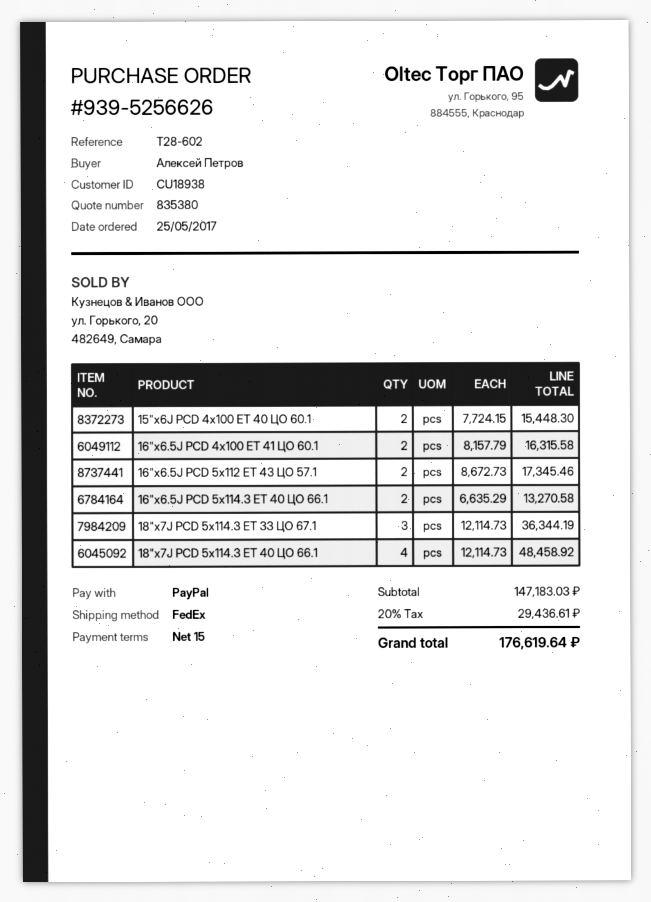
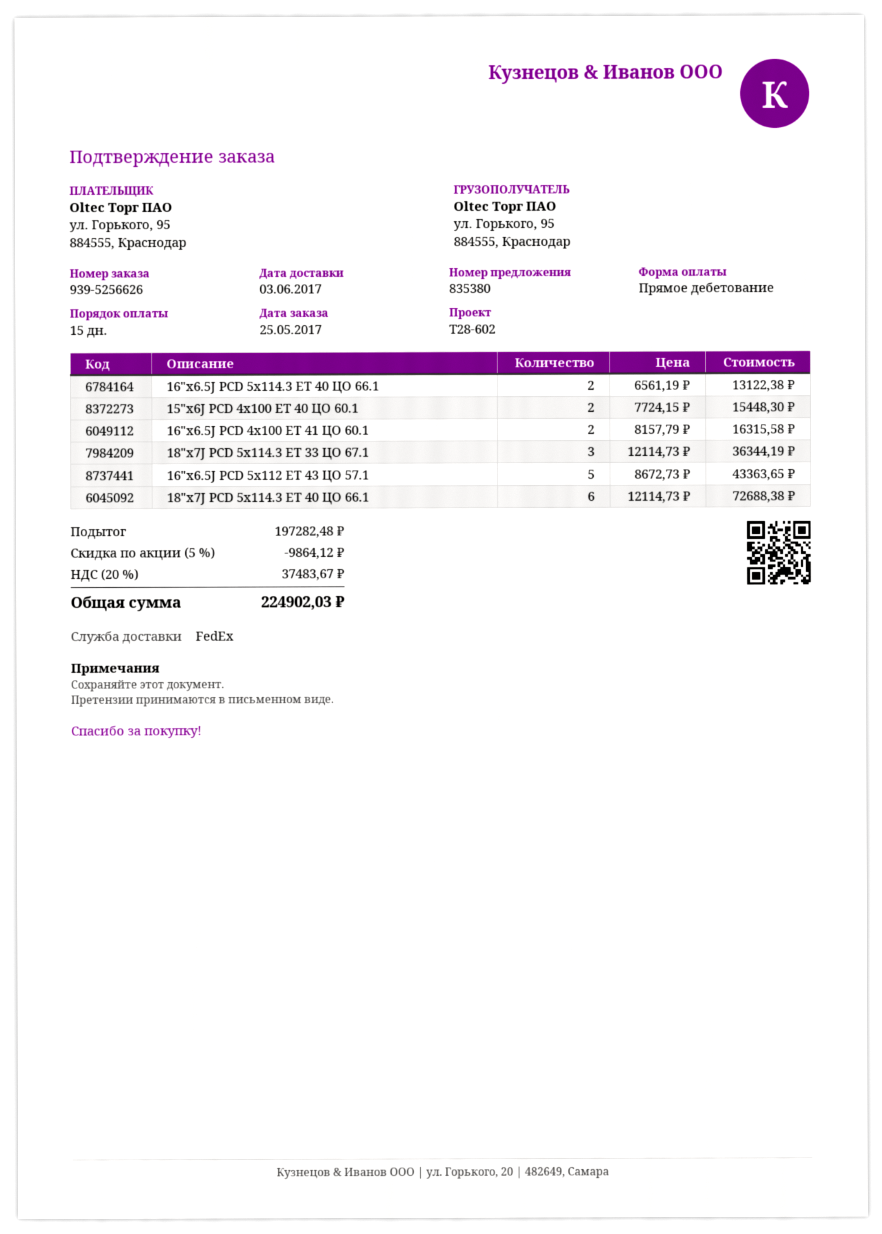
payment method: PayPal -> direct debit
16"x6.5J PCD 5x112 ЕТ 43 ЦО 57.1: 2 x 8672.73 = 17345.46 -> 5 x 8672.73 = 43363.65
16"x6.5J PCD 5x114.3 ЕТ 40 ЦО 66.1: 2 x 6635.29 = 13270.58 -> 2 x 6561.19 = 13122.38
18"x7J PCD 5x114.3 ЕТ 40 ЦО 66.1: 4 x 12114.73 = 48458.92 -> 6 x 12114.73 = 72688.38
subtotal: 147183.03 -> 197282.48
discount: none -> 5% = 9864.12
tax: 20% = 29436.61 -> 20% = 37483.67
total: 176619.64 -> 224902.03

